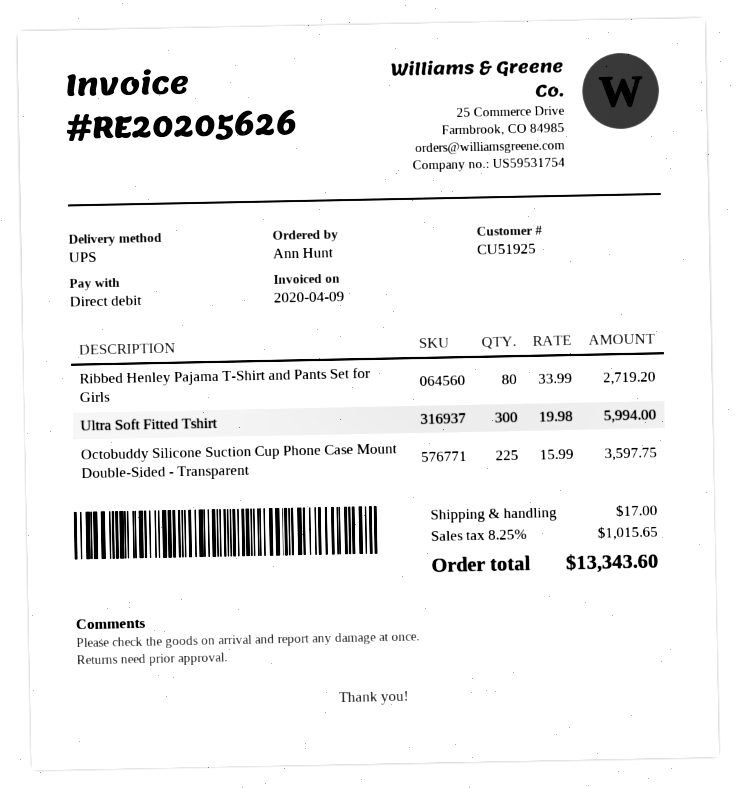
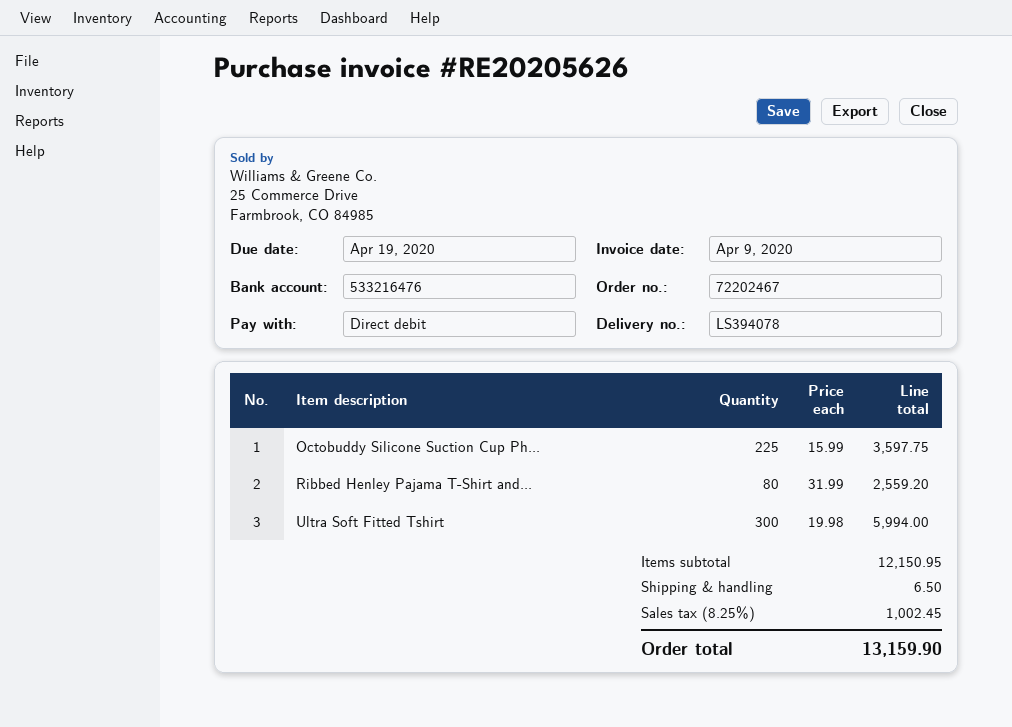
Ribbed Henley Pajama T-Shirt and Pants Set for Girls: 80 x 33.99 = 2719.20 -> 80 x 31.99 = 2559.20
shipping: 17.00 -> 6.50
tax: 8.25% = 1015.65 -> 8.25% = 1002.45
total: 13343.60 -> 13159.90

